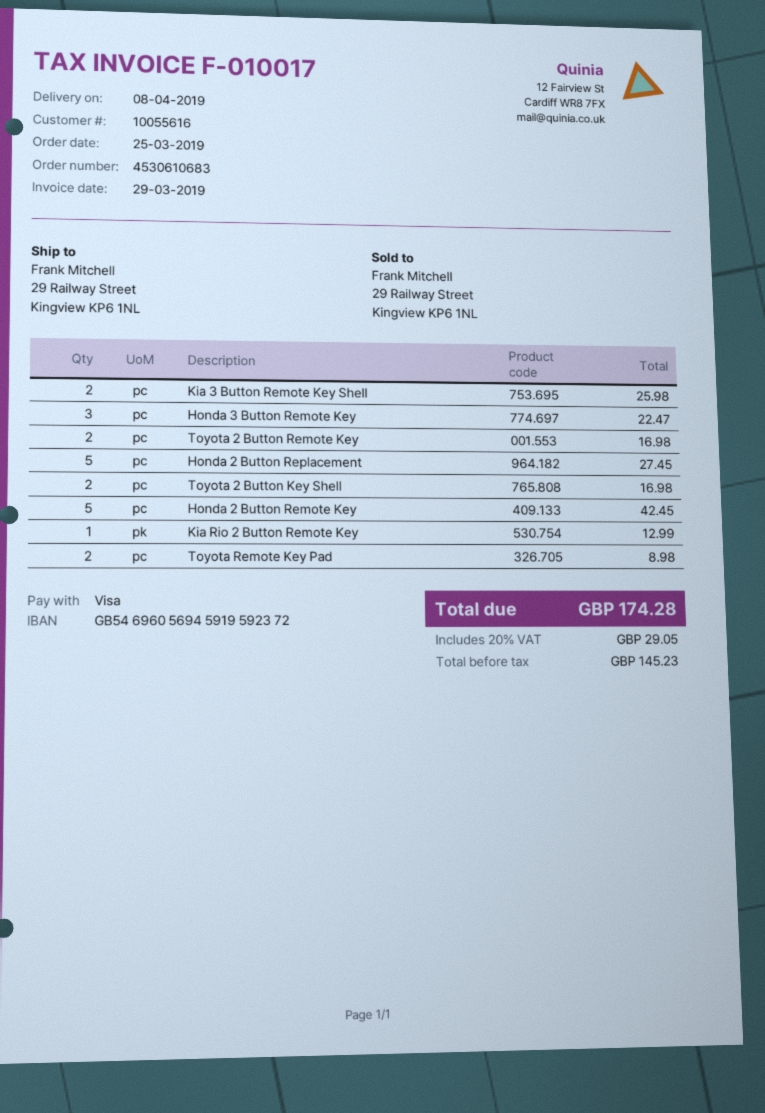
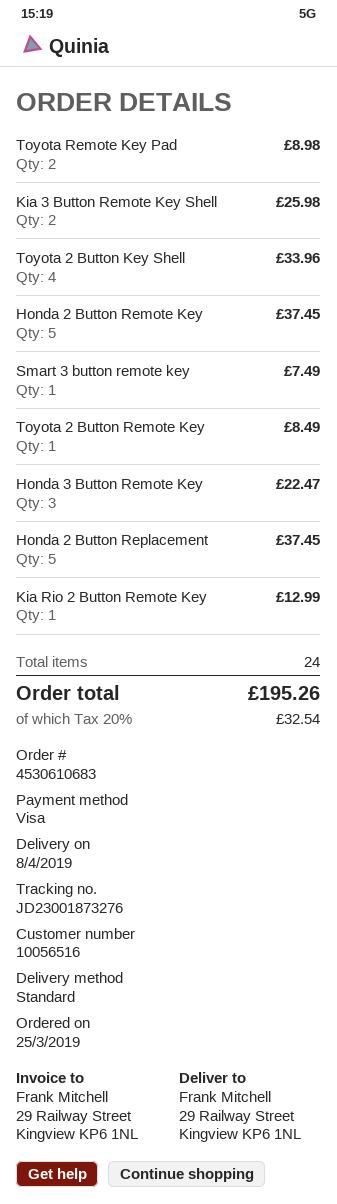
customer number: 10055616 -> 10056516
Toyota 2 Button Remote Key: 2 for 16.98 -> 1 for 8.49
Honda 2 Button Replacement: 5 for 27.45 -> 5 for 37.45
Toyota 2 Button Key Shell: 2 for 16.98 -> 4 for 33.96
Honda 2 Button Remote Key: 5 for 42.45 -> 5 for 37.45
Smart 3 button remote key: none -> 1 for 7.49
tax: 20% = 29.05 -> 20% = 32.54
total: 174.28 -> 195.26

